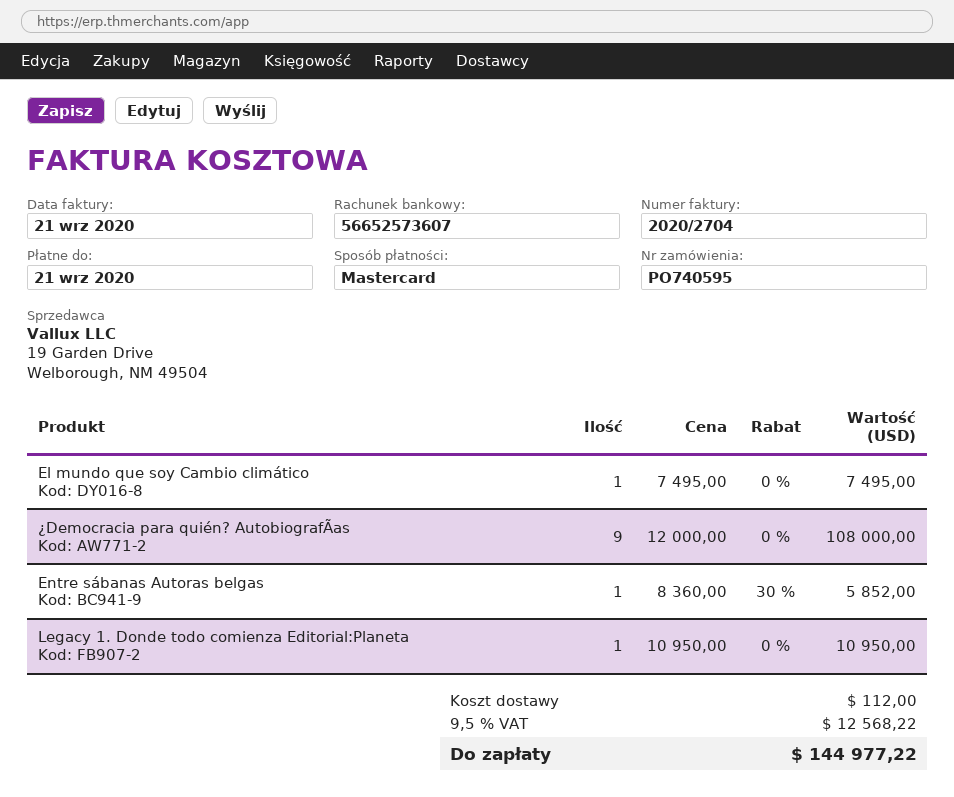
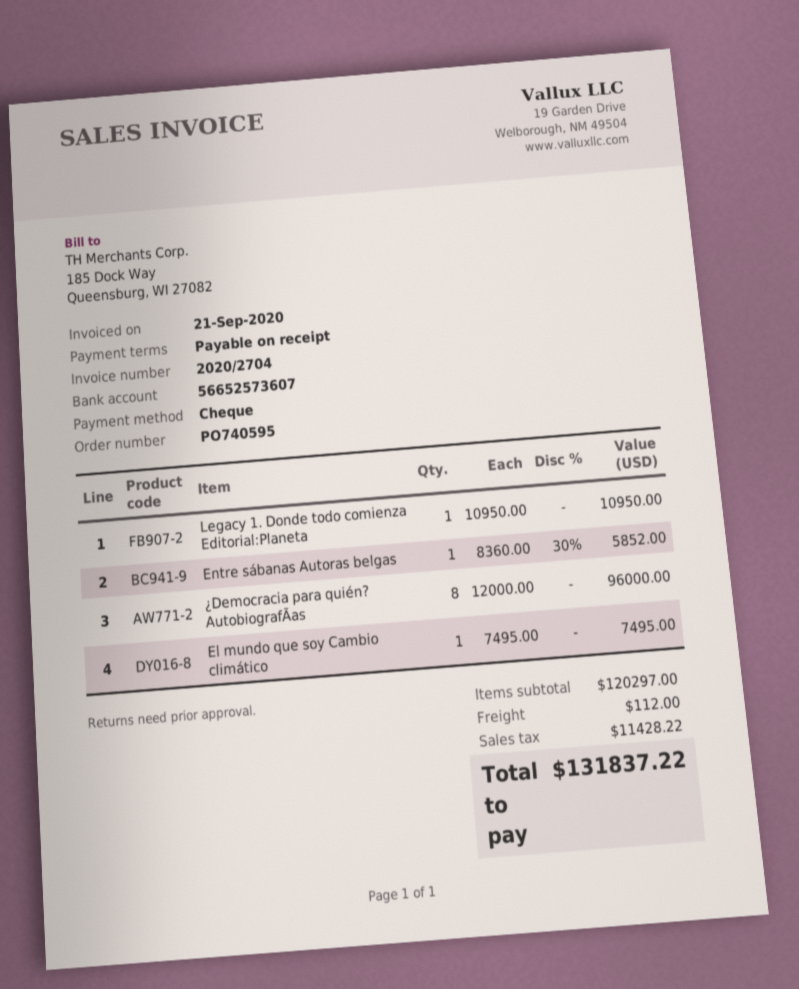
payment method: Mastercard -> cheque
¿Democracia para quién? AutobiografÃas: 9 x 12000.00 = 108000.00 -> 8 x 12000.00 = 96000.00
tax: 12568.22 -> 11428.22
total: 144977.22 -> 131837.22

